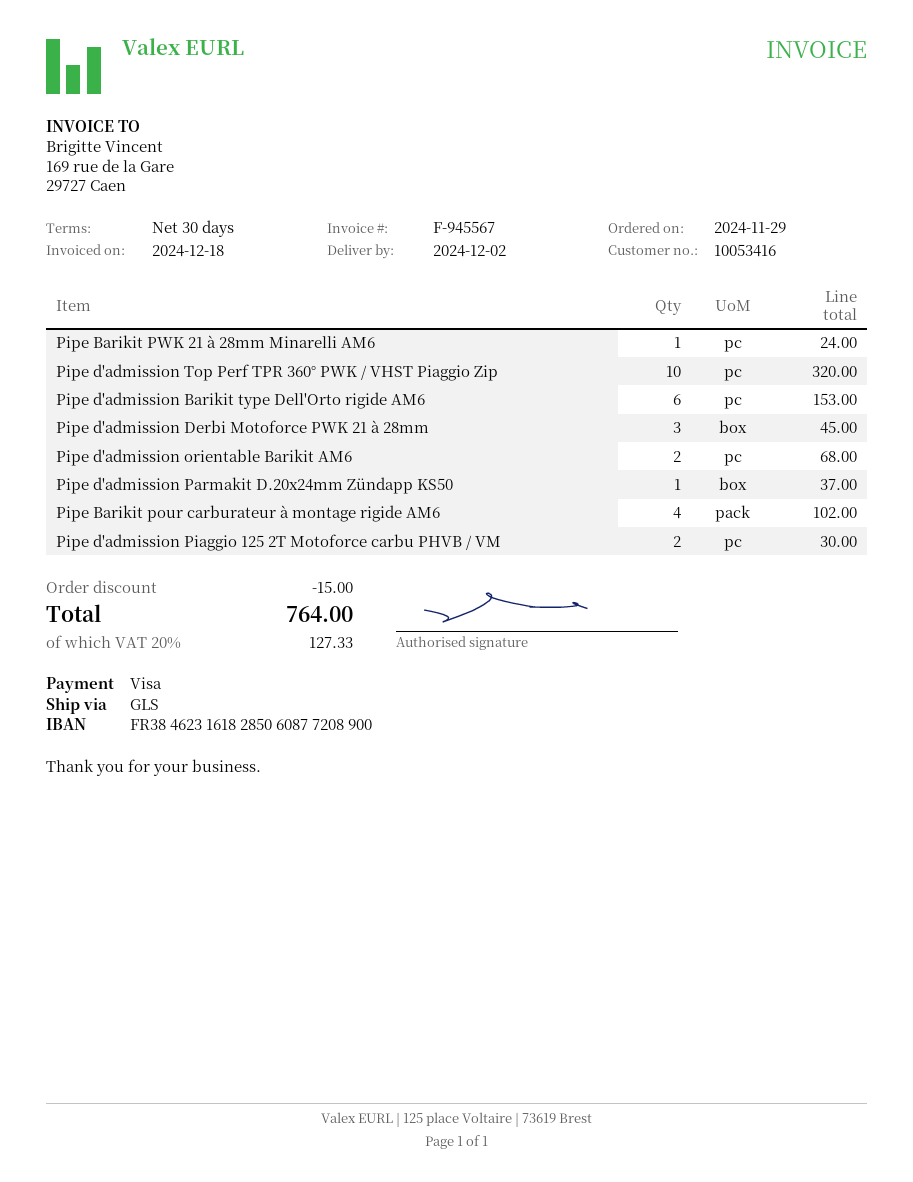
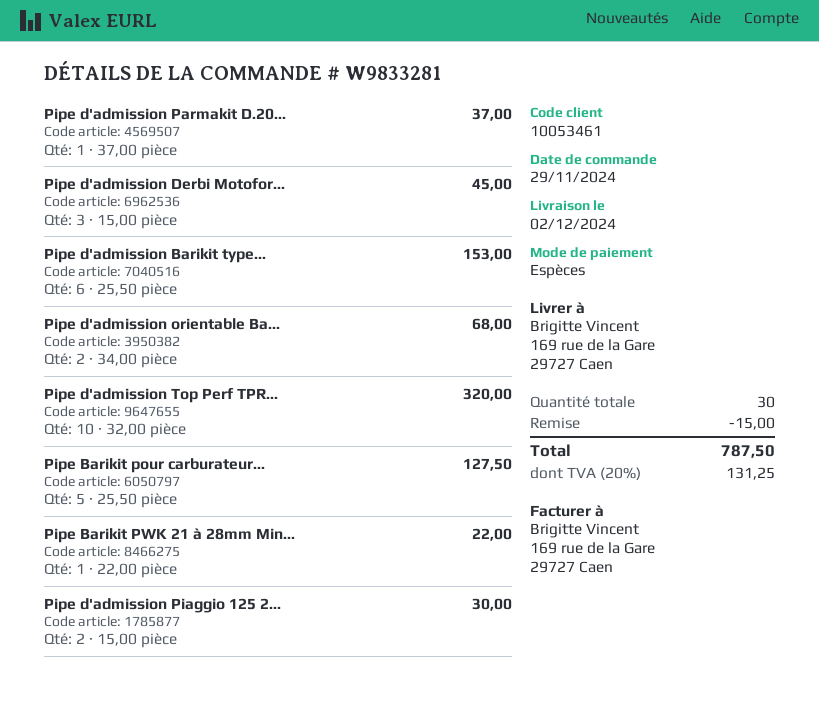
customer number: 10053416 -> 10053461
payment method: Visa -> cash
Pipe Barikit PWK 21 à 28mm Minarelli AM6: 1 for 24.00 -> 1 for 22.00
Pipe Barikit pour carburateur à montage rigide AM6: 4 for 102.00 -> 5 for 127.50
tax: 20% = 127.33 -> 20% = 131.25
total: 764.00 -> 787.50

